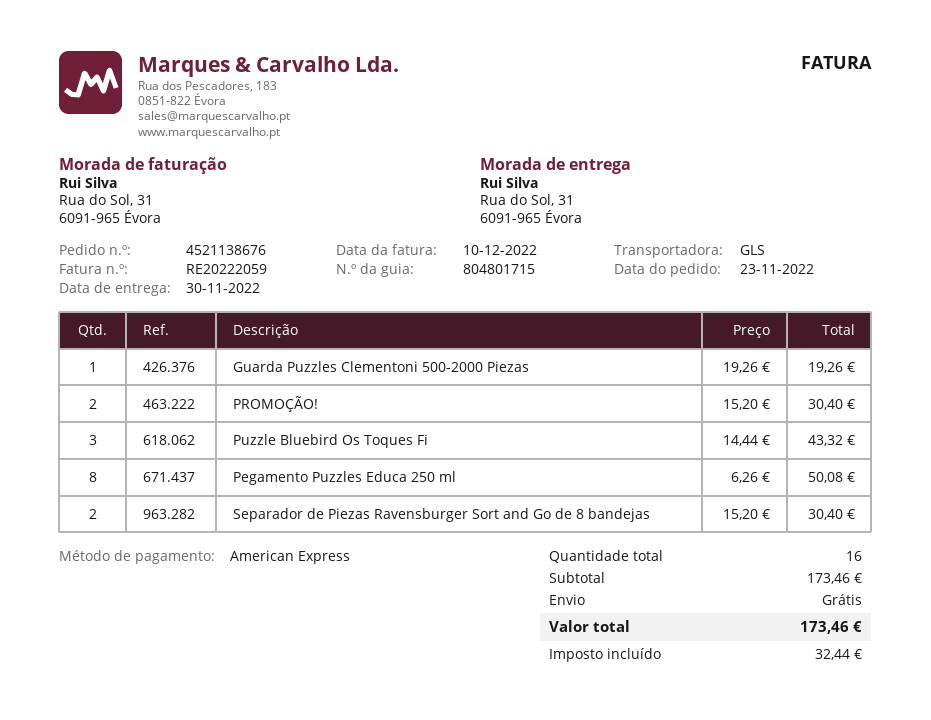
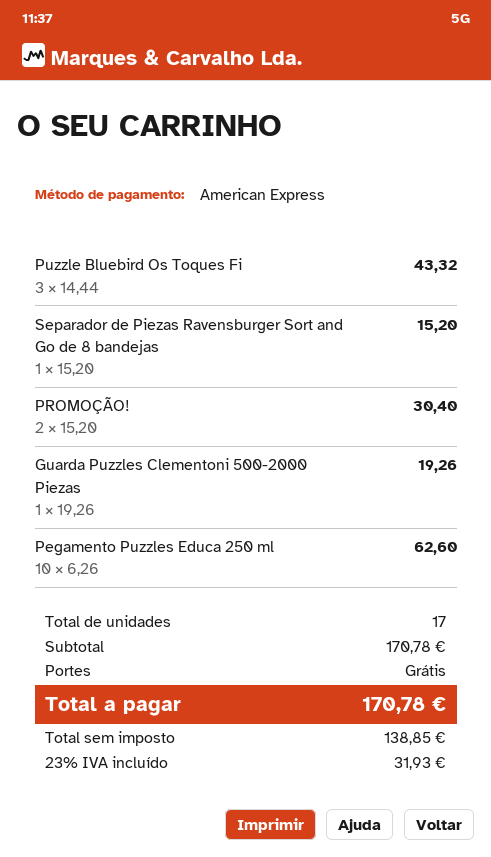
Pegamento Puzzles Educa 250 ml: 8 x 6.26 = 50.08 -> 10 x 6.26 = 62.60
Separador de Piezas Ravensburger Sort and Go de 8 bandejas: 2 x 15.20 = 30.40 -> 1 x 15.20 = 15.20
total quantity: 16 -> 17
subtotal: 173.46 -> 170.78
tax: 32.44 -> 31.93
total: 173.46 -> 170.78

